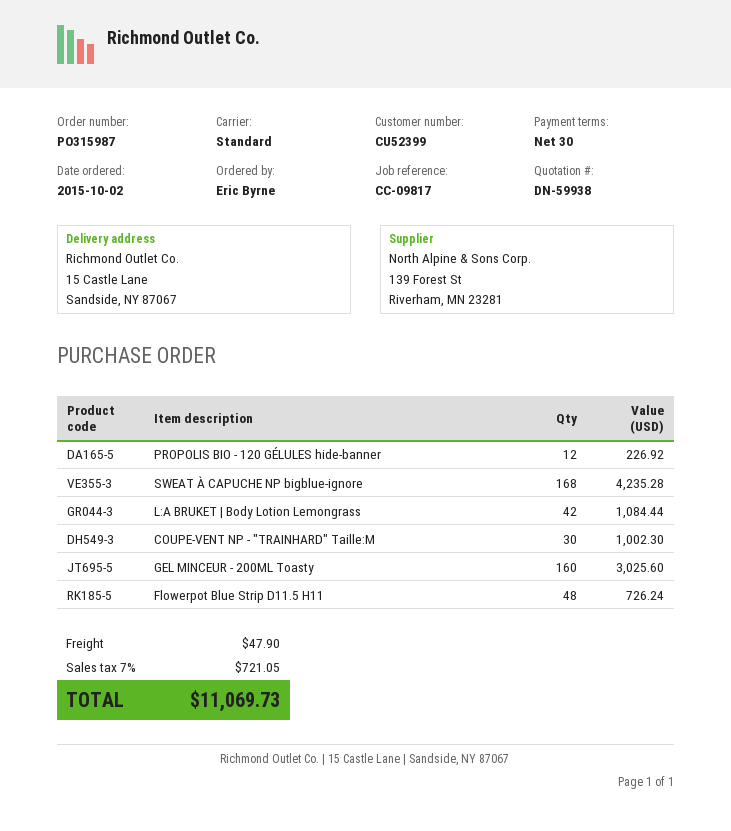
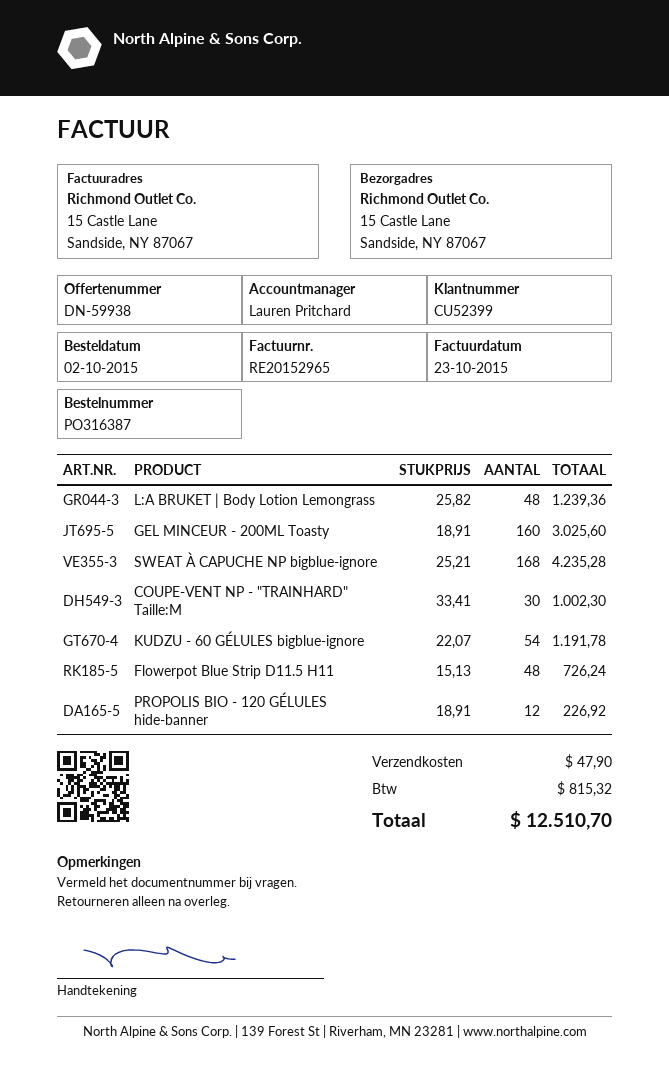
order number: PO315987 -> PO316387
L:A BRUKET | Body Lotion Lemongrass: 42 for 1084.44 -> 48 for 1239.36
KUDZU - 60 GÉLULES bigblue-ignore: none -> 54 for 1191.78
tax: 721.05 -> 815.32
total: 11069.73 -> 12510.70

